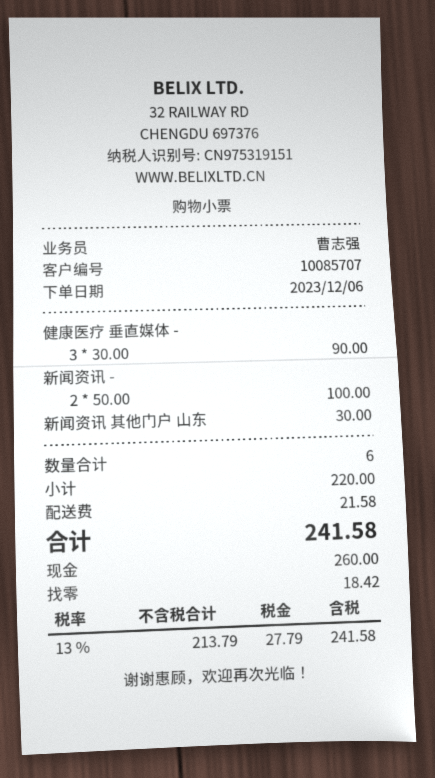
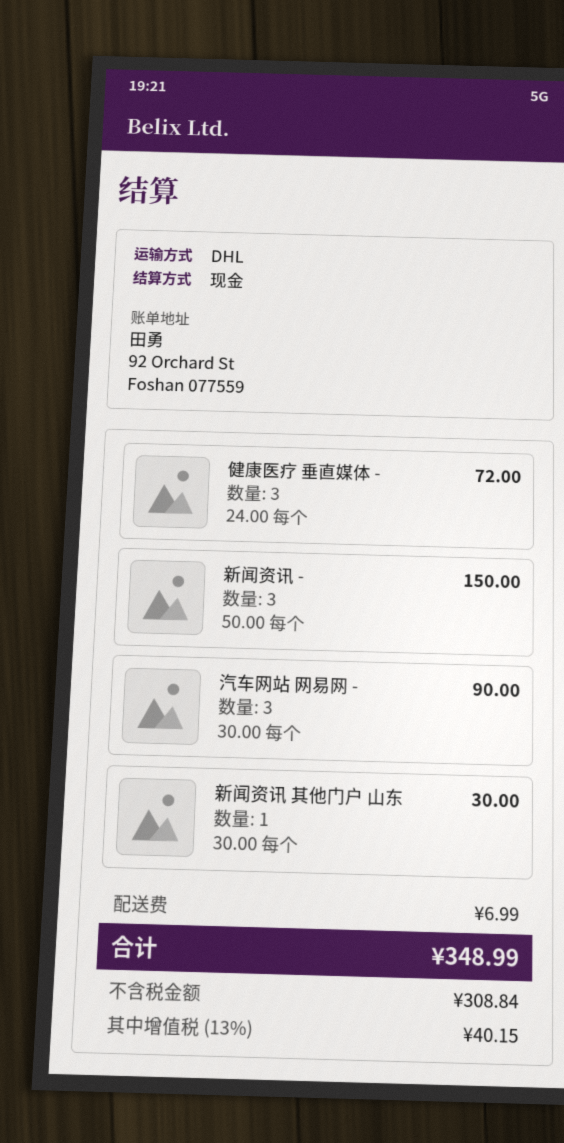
健康医疗 垂直媒体 -: 3 x 30.00 = 90.00 -> 3 x 24.00 = 72.00
新闻资讯 -: 2 x 50.00 = 100.00 -> 3 x 50.00 = 150.00
汽车网站 网易网 -: none -> 3 x 30.00 = 90.00
shipping: 21.58 -> 6.99
net: 213.79 -> 308.84
tax: 13% = 27.79 -> 13% = 40.15
total: 241.58 -> 348.99

